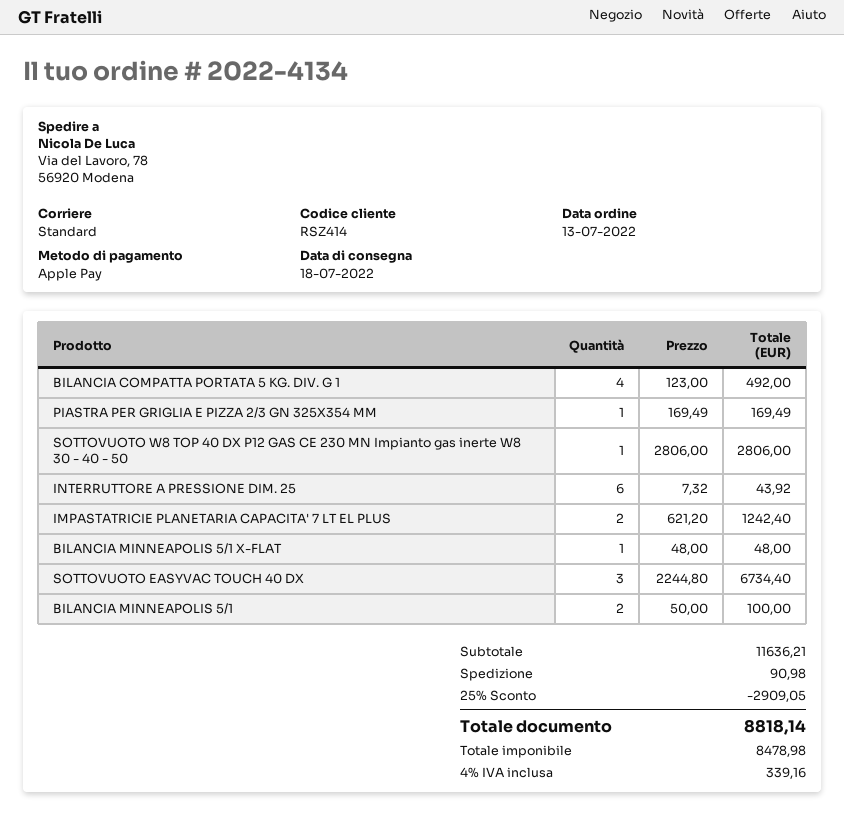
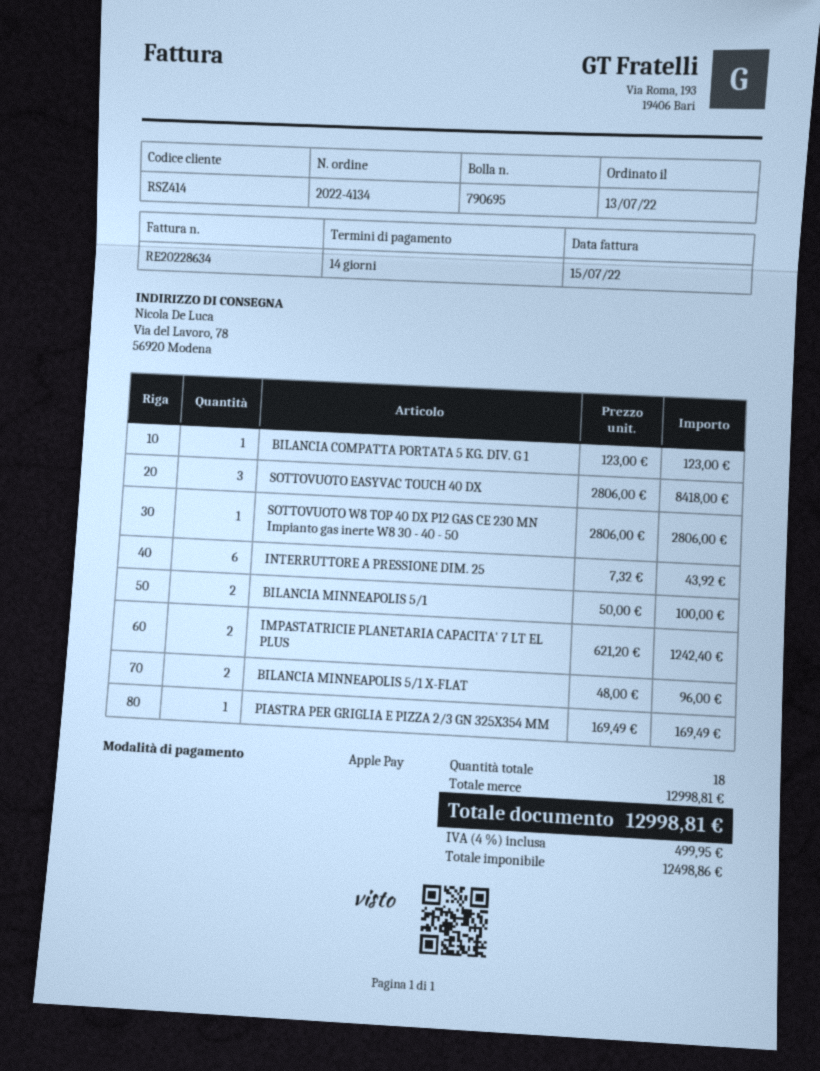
BILANCIA COMPATTA PORTATA 5 KG. DIV. G 1: 4 x 123.00 = 492.00 -> 1 x 123.00 = 123.00
BILANCIA MINNEAPOLIS 5/1 X-FLAT: 1 x 48.00 = 48.00 -> 2 x 48.00 = 96.00
SOTTOVUOTO EASYVAC TOUCH 40 DX: 3 x 2244.80 = 6734.40 -> 3 x 2806.00 = 8418.00
subtotal: 11636.21 -> 12998.81
discount: 25% = 2909.05 -> none
shipping: 90.98 -> none
net: 8478.98 -> 12498.86
tax: 4% = 339.16 -> 4% = 499.95
total: 8818.14 -> 12998.81

